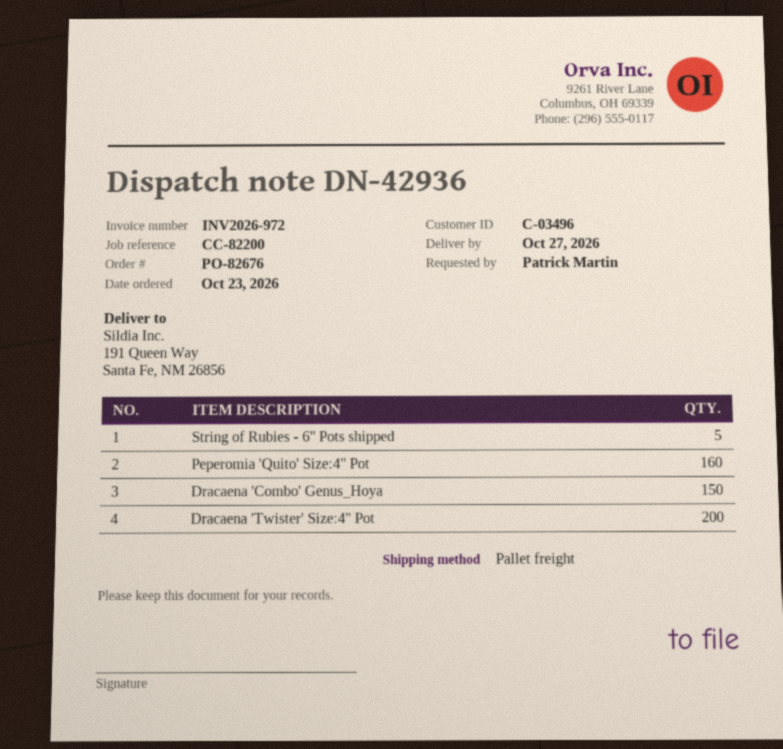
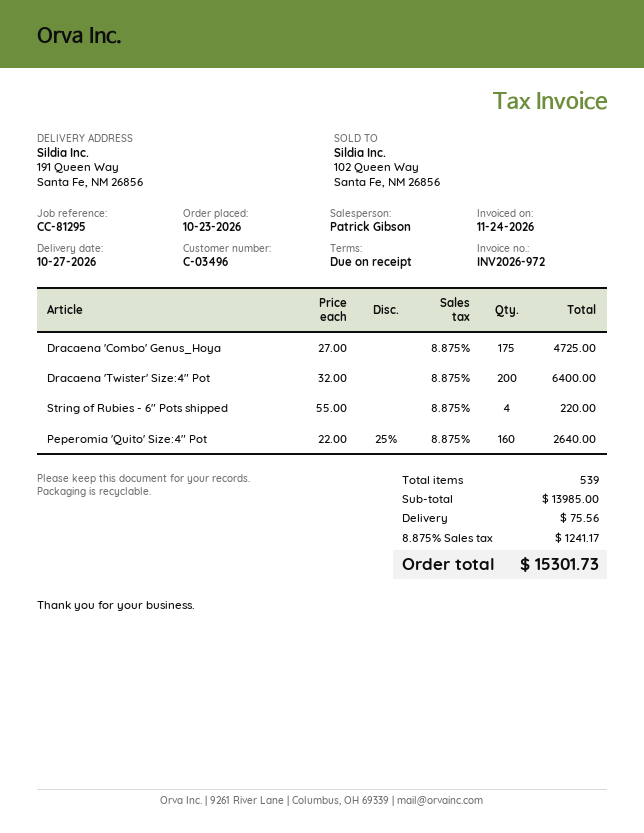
reference: CC-82200 -> CC-81295
String of Rubies - 6" Pots shipped: 5 -> 4
Dracaena 'Combo' Genus_Hoya: 150 -> 175

